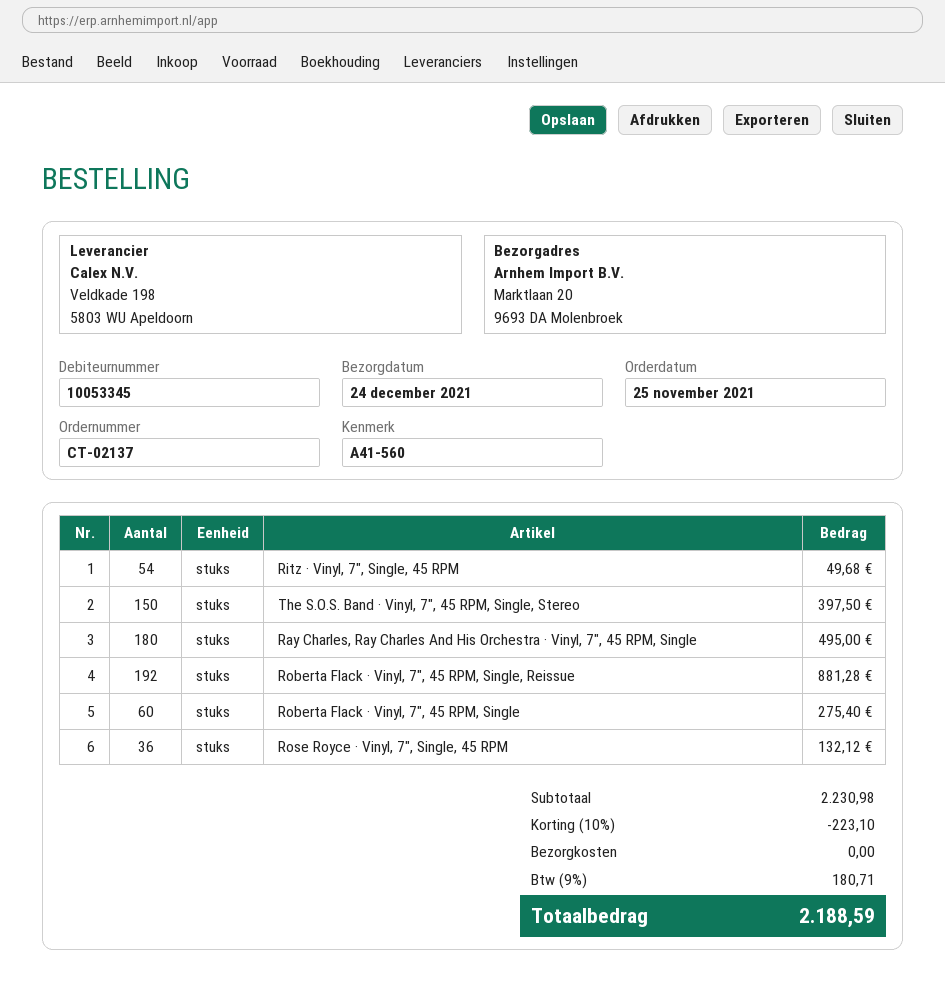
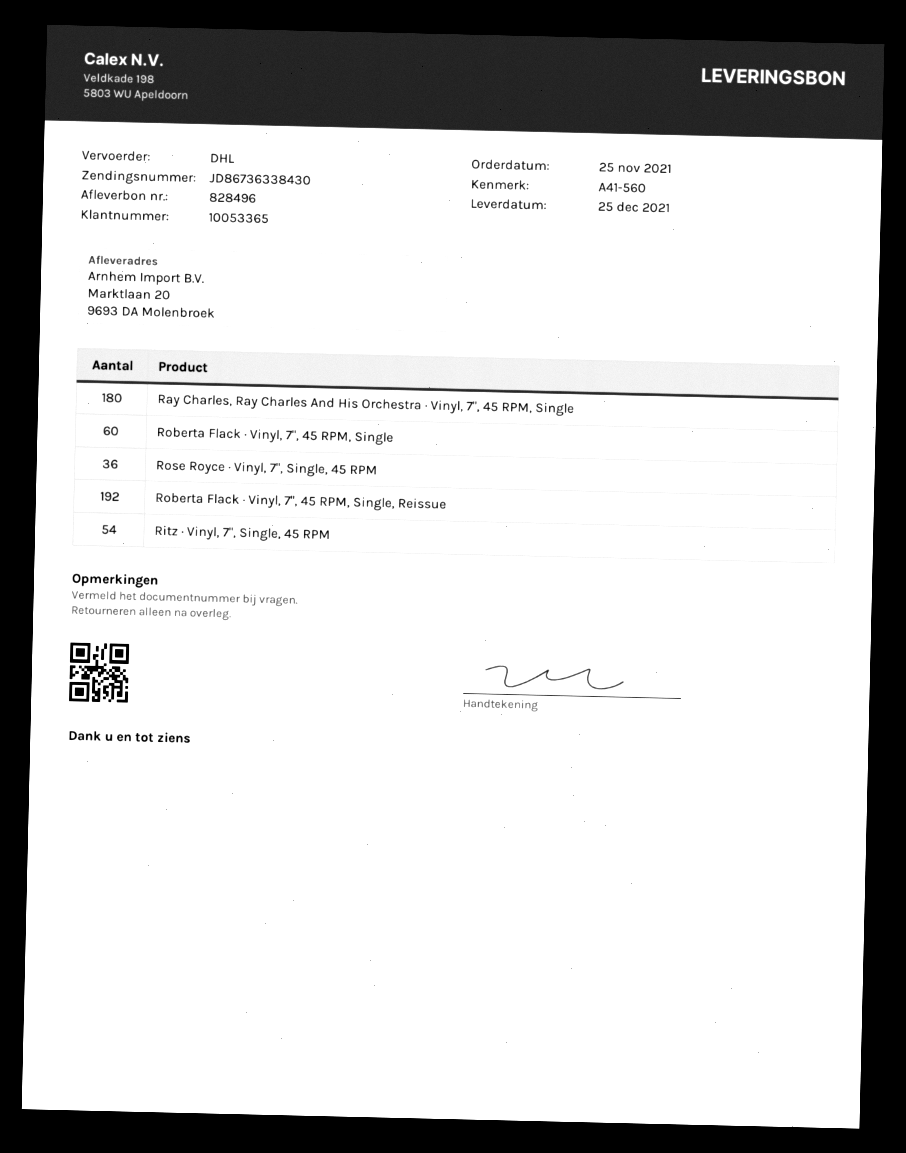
delivery date: 2021-12-24 -> 2021-12-25
customer number: 10053345 -> 10053365
The S.O.S. Band · Vinyl, 7", 45 RPM, Single, Stereo: 150 -> none

